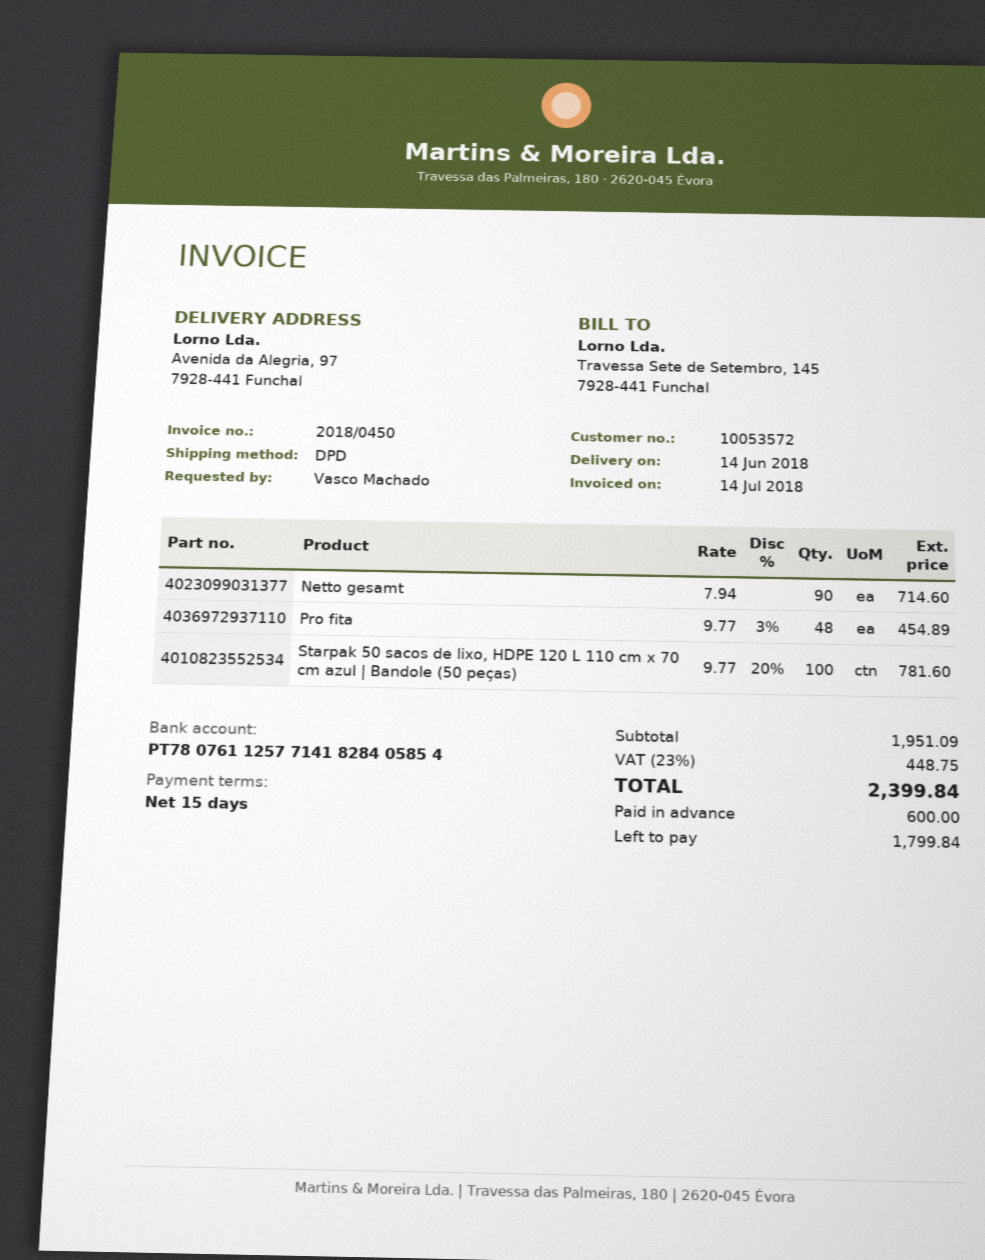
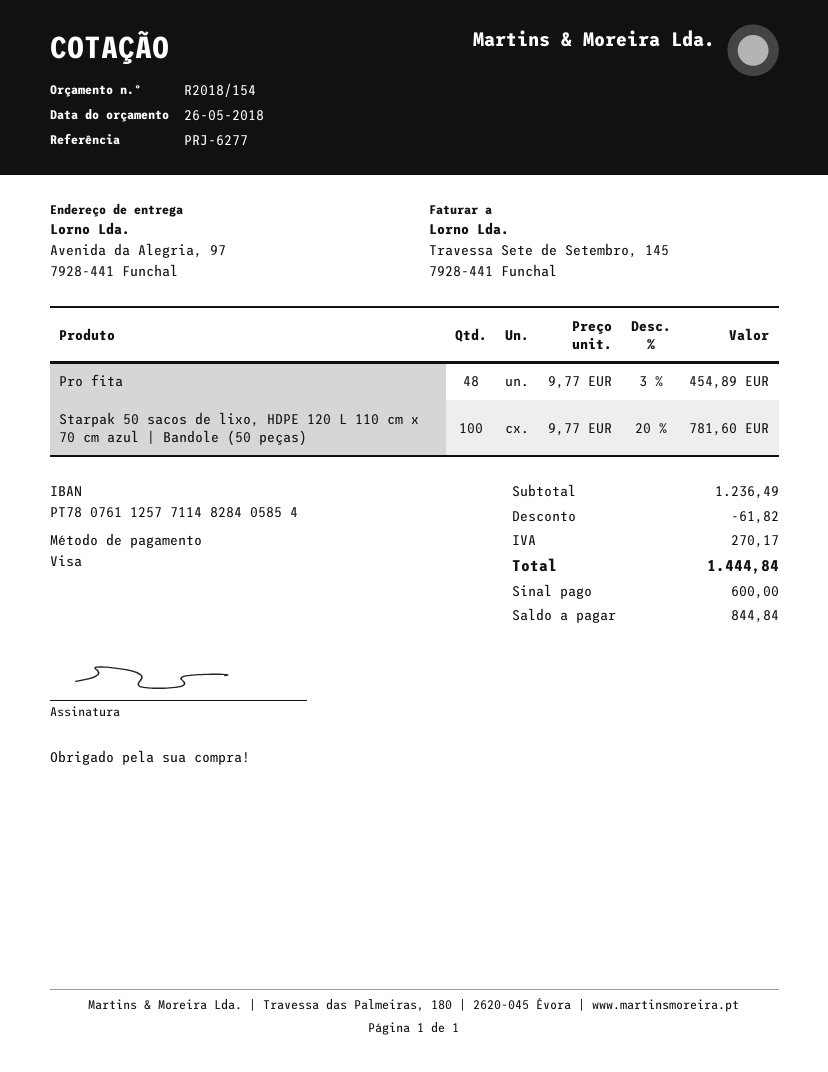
bank account: PT78076112577141828405854 -> PT78076112577114828405854
Netto gesamt: 90 x 7.94 = 714.60 -> none
subtotal: 1951.09 -> 1236.49
discount: none -> 61.82
tax: 448.75 -> 270.17
total: 2399.84 -> 1444.84
balance: 1799.84 -> 844.84

